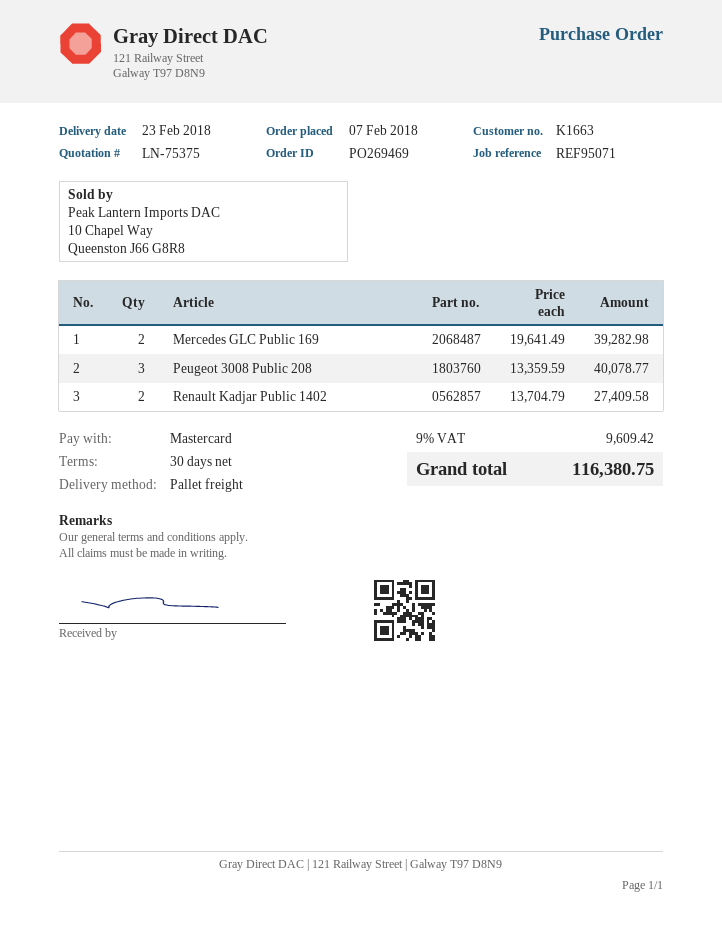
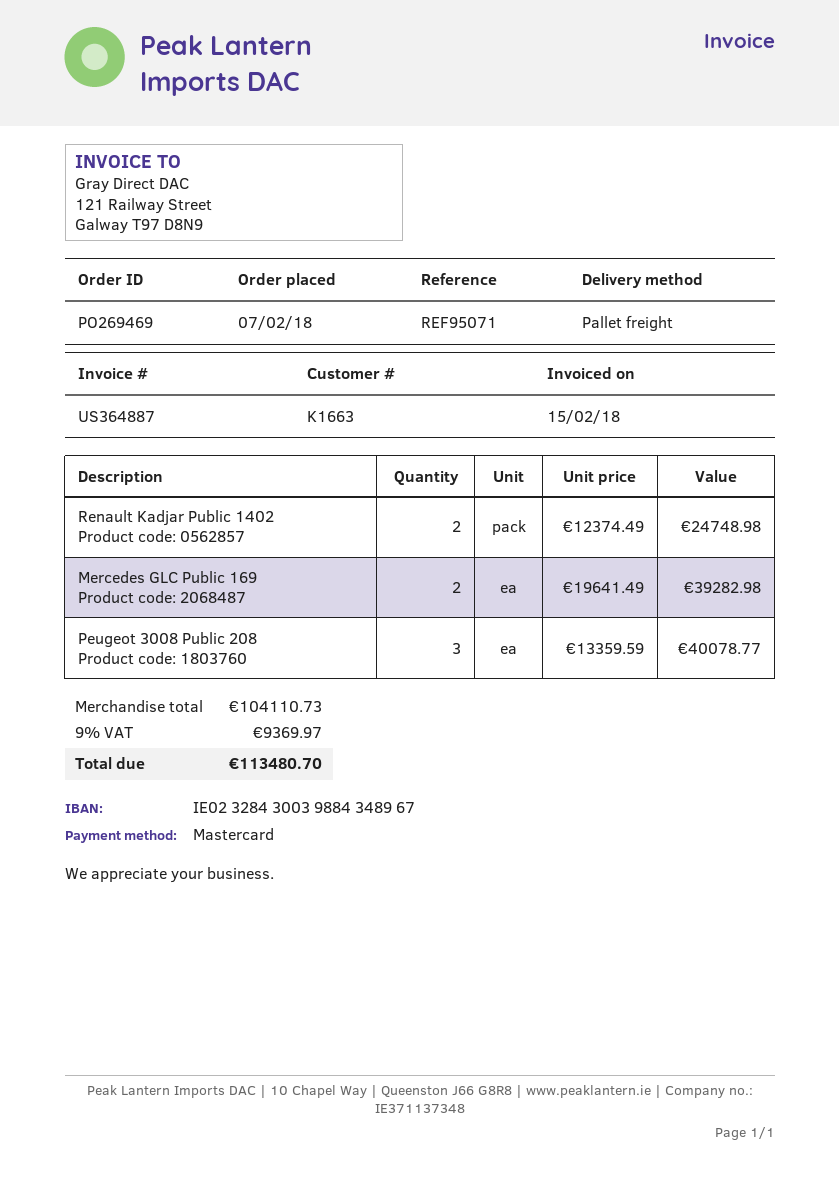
Renault Kadjar Public 1402: 2 x 13704.79 = 27409.58 -> 2 x 12374.49 = 24748.98
tax: 9% = 9609.42 -> 9% = 9369.97
total: 116380.75 -> 113480.70

